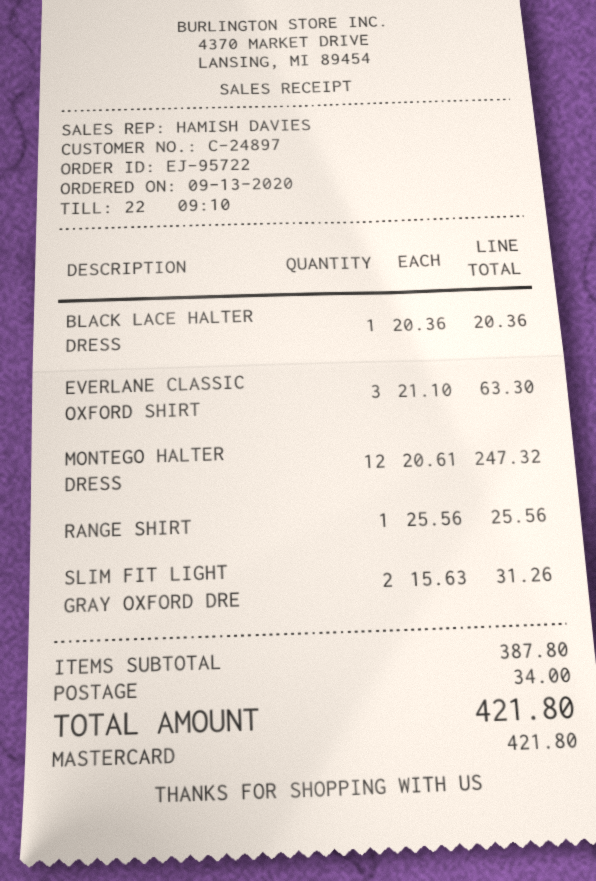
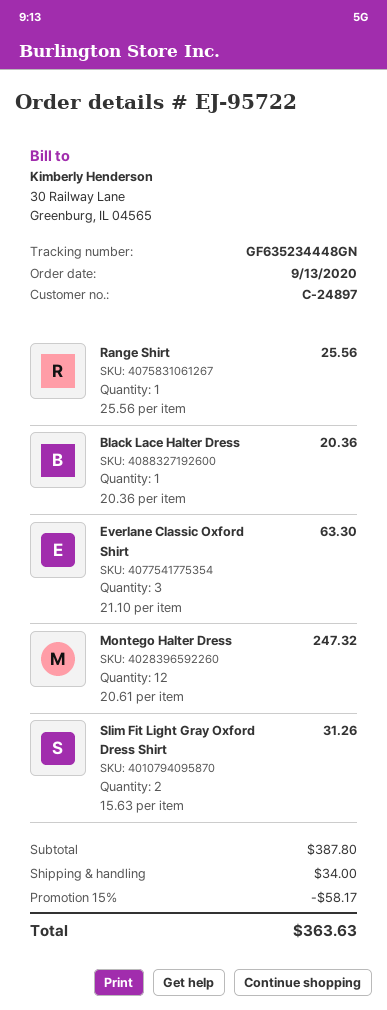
discount: none -> 15% = 58.17
total: 421.80 -> 363.63

